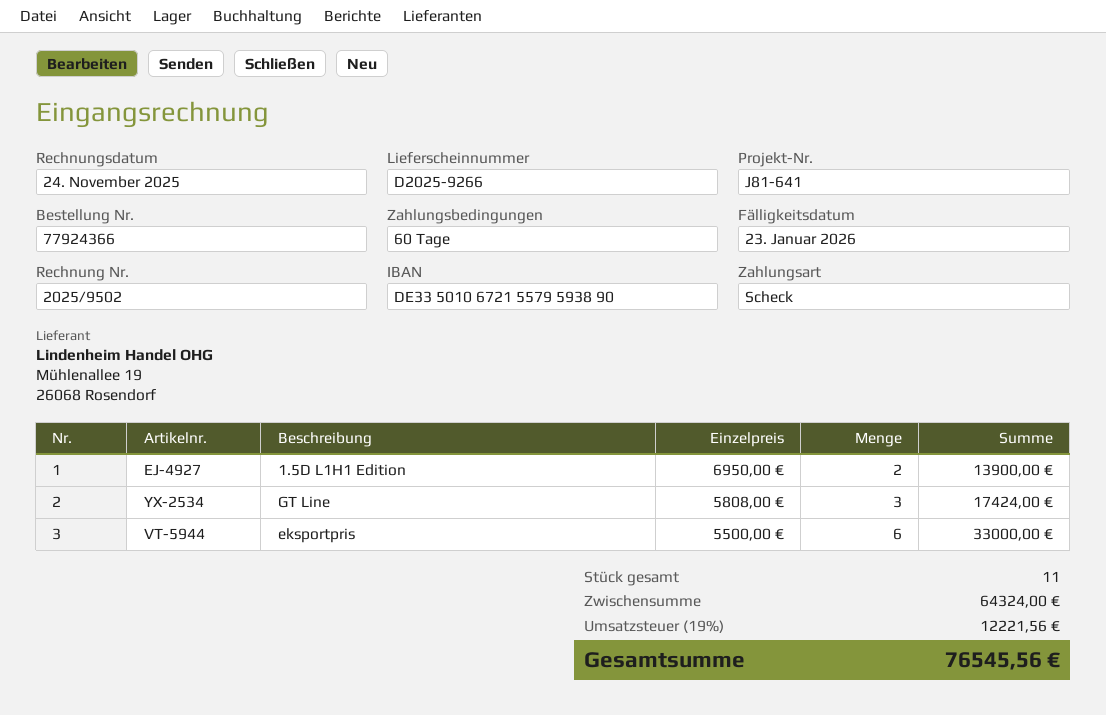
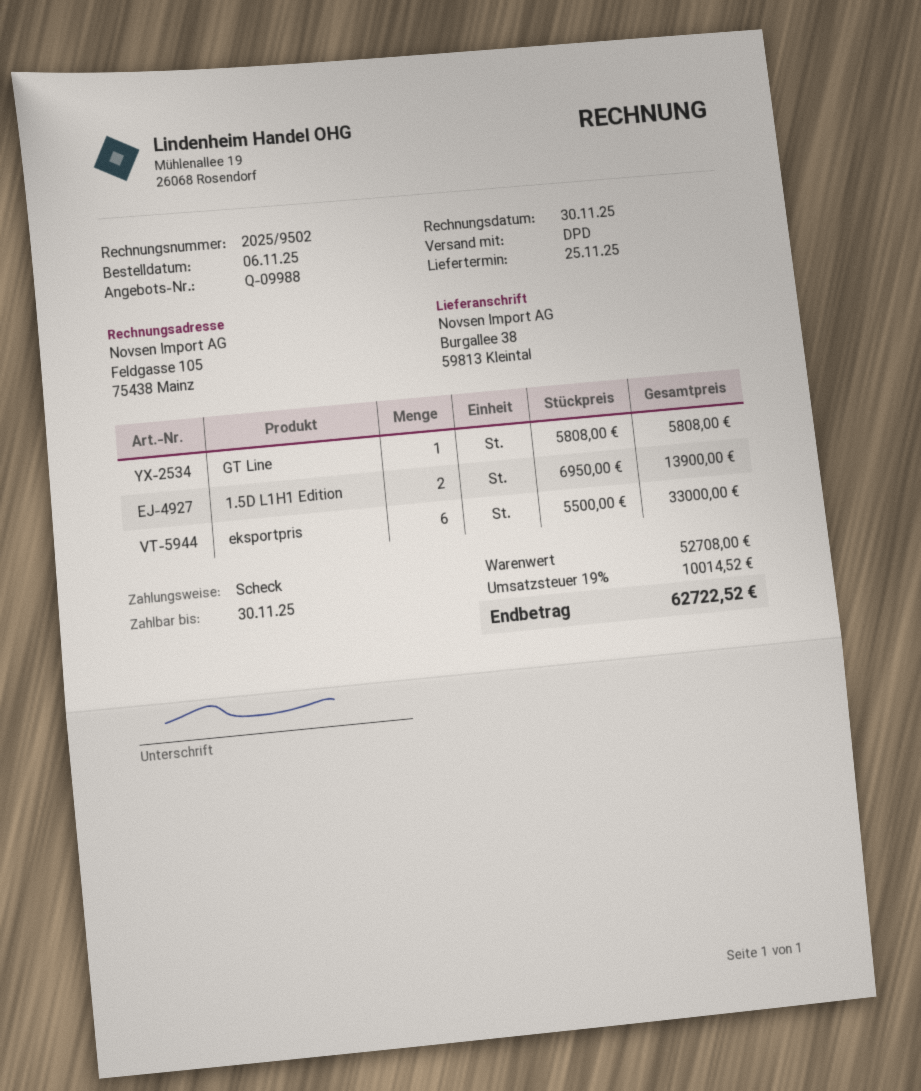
invoice date: 2025-11-24 -> 2025-11-30
due date: 2026-01-23 -> 2025-11-30
GT Line: 3 x 5808.00 = 17424.00 -> 1 x 5808.00 = 5808.00
subtotal: 64324.00 -> 52708.00
tax: 19% = 12221.56 -> 19% = 10014.52
total: 76545.56 -> 62722.52

